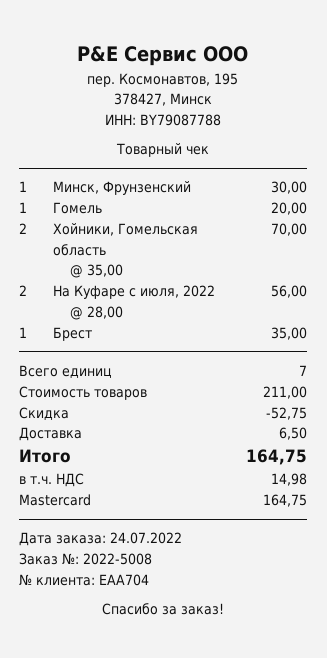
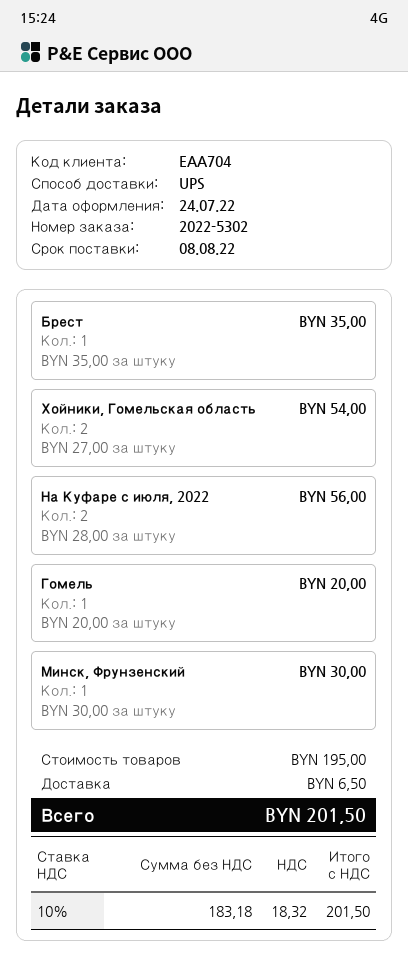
order number: 2022-5008 -> 2022-5302
Хойники, Гомельская область: 2 x 35.00 = 70.00 -> 2 x 27.00 = 54.00
subtotal: 211.00 -> 195.00
discount: 52.75 -> none
tax: 14.98 -> 18.32
total: 164.75 -> 201.50

